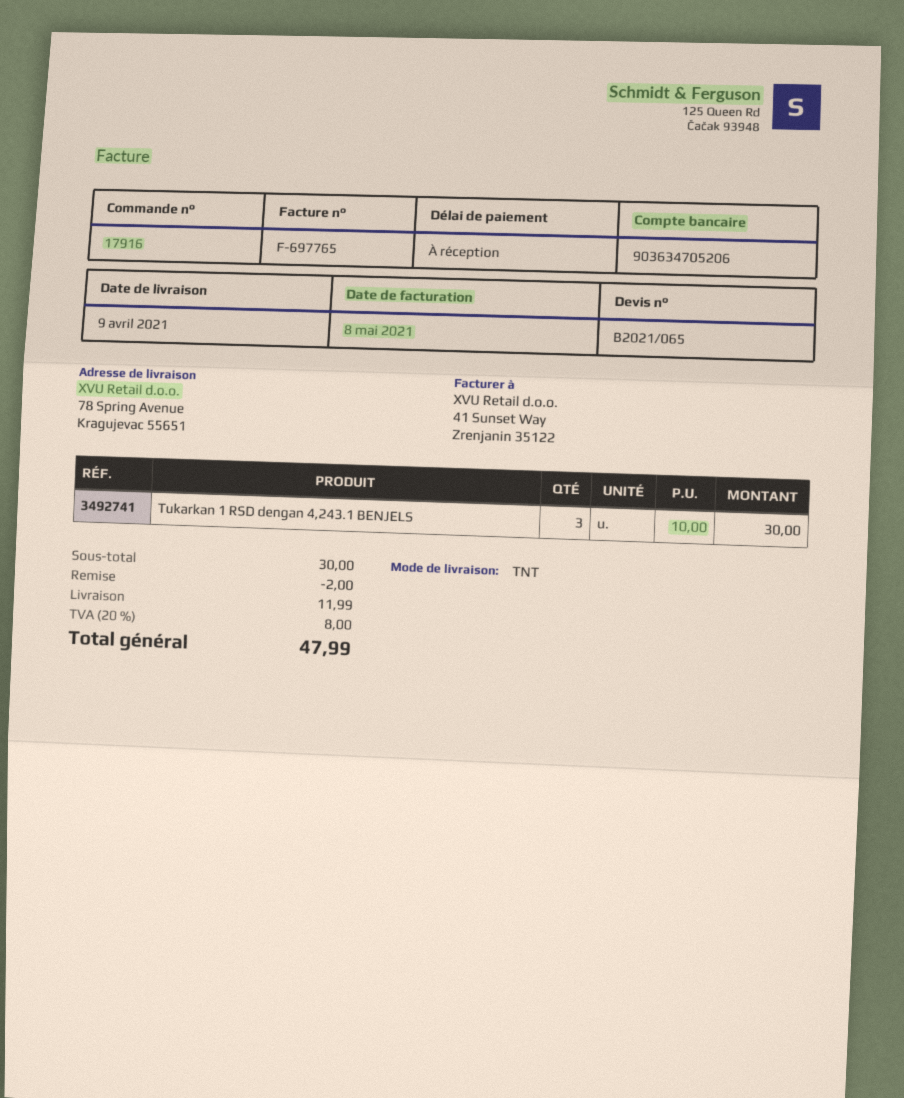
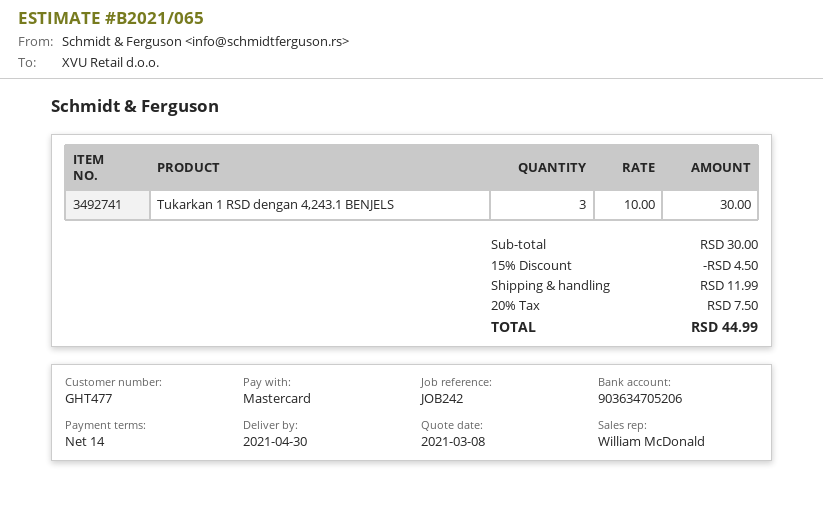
delivery date: 2021-04-09 -> 2021-04-30
payment terms: on receipt -> 14 days
discount: 2.00 -> 4.50
tax: 20% = 8.00 -> 20% = 7.50
total: 47.99 -> 44.99

